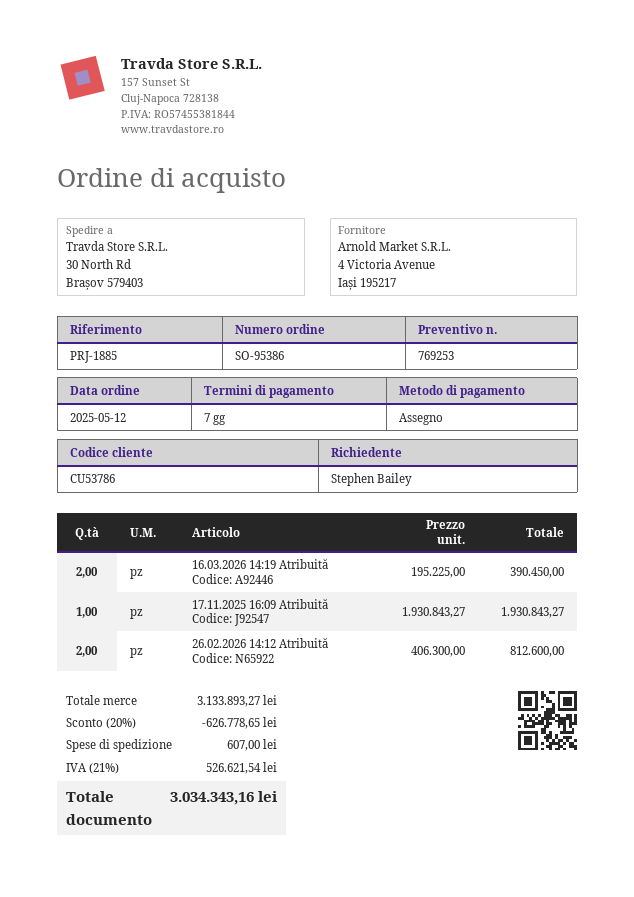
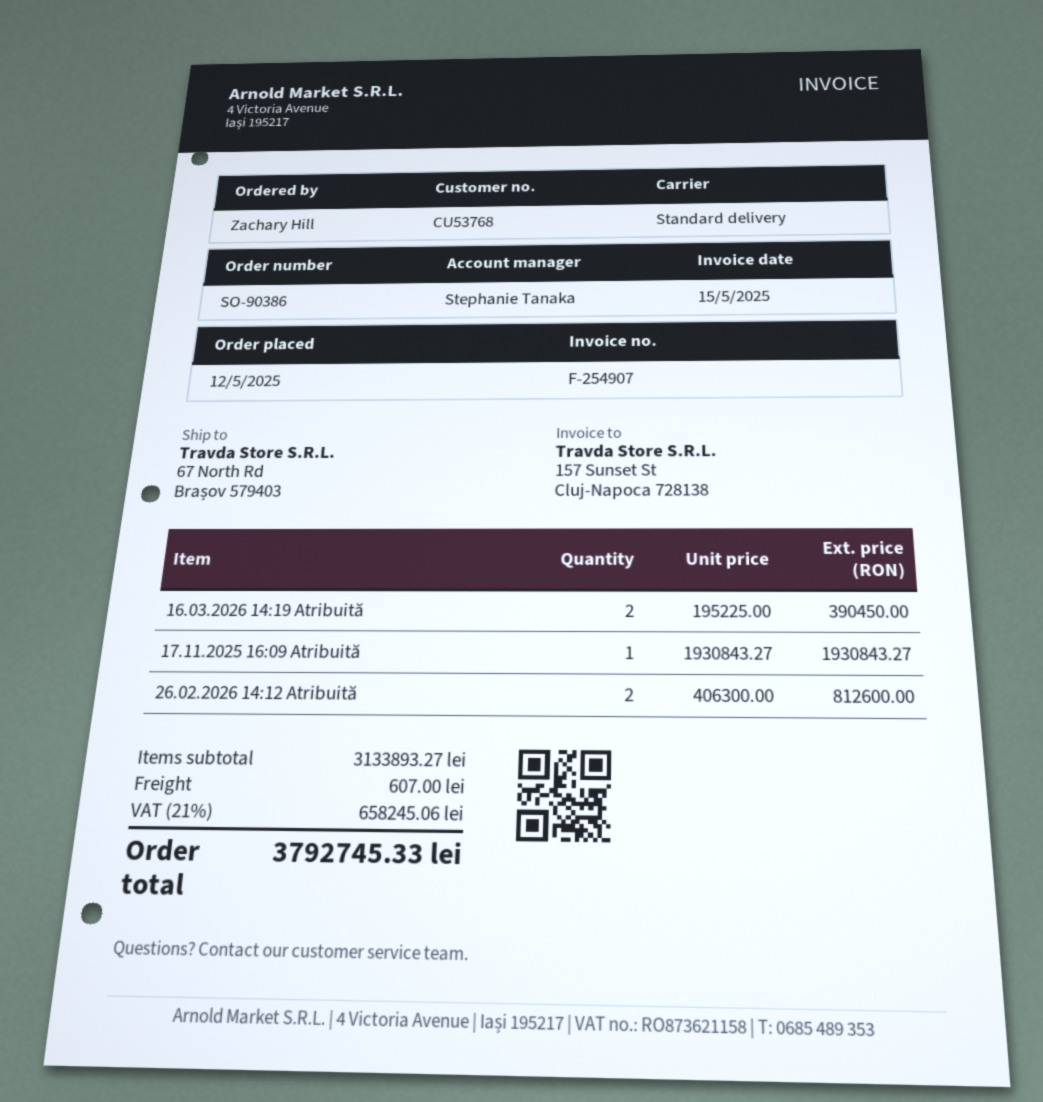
order number: SO-95386 -> SO-90386
customer number: CU53786 -> CU53768
ordered by: Stephen Bailey -> Zachary Hill
ship to: 30 North Rd, Brașov 579403 -> 67 North Rd, Brașov 579403
discount: 20% = 626778.65 -> none
tax: 21% = 526621.54 -> 21% = 658245.06
total: 3034343.16 -> 3792745.33

